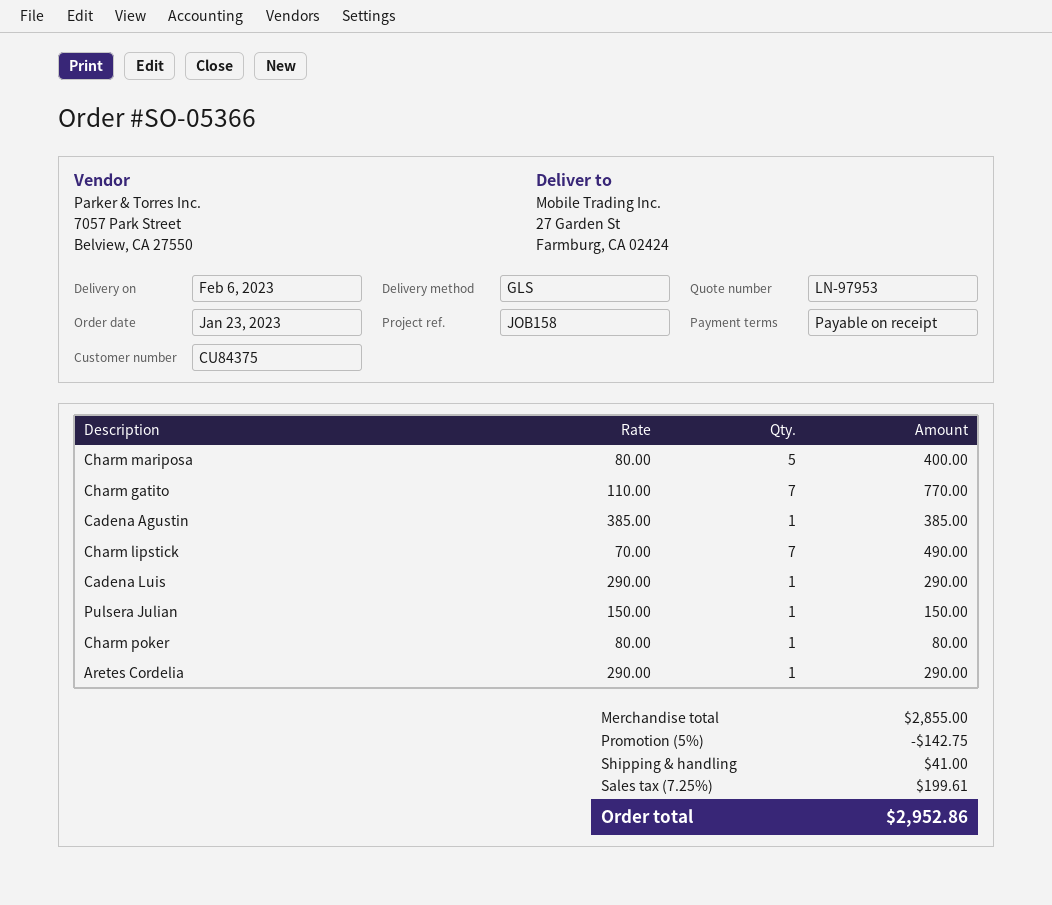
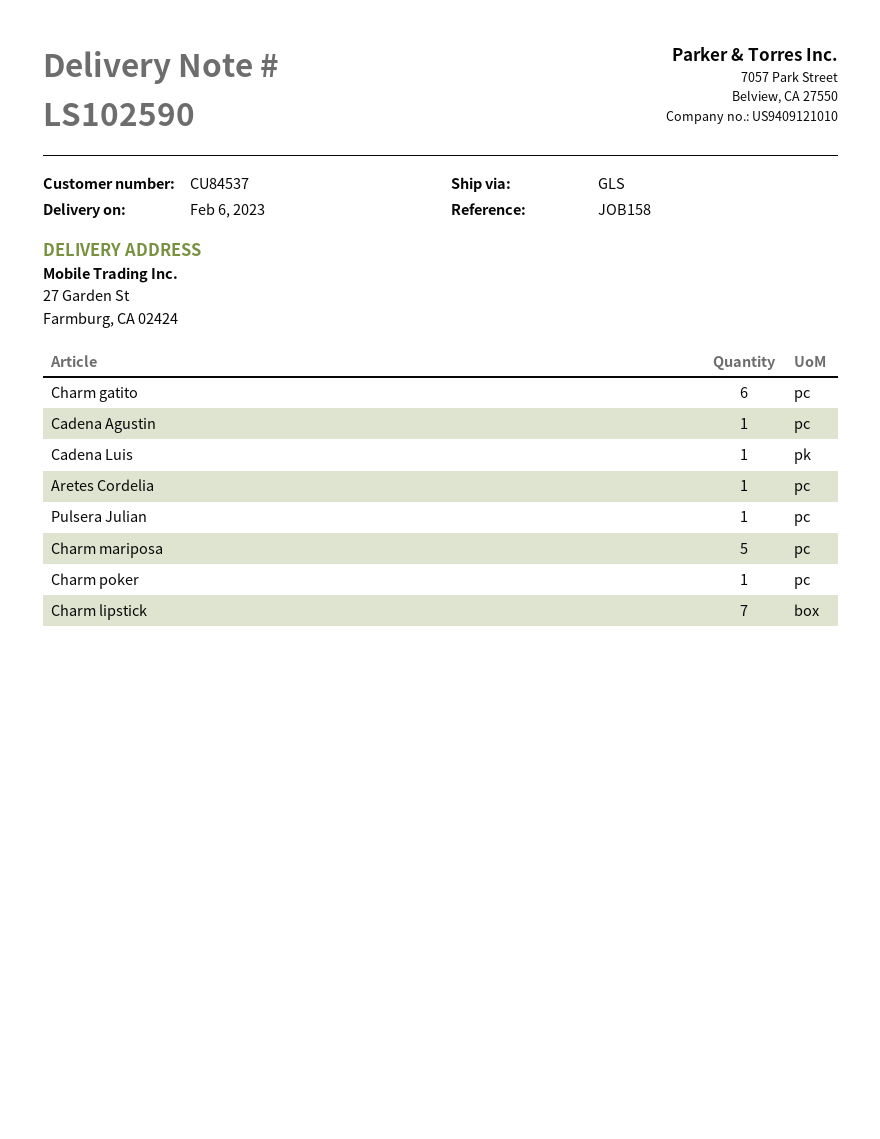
customer number: CU84375 -> CU84537
Charm gatito: 7 -> 6

